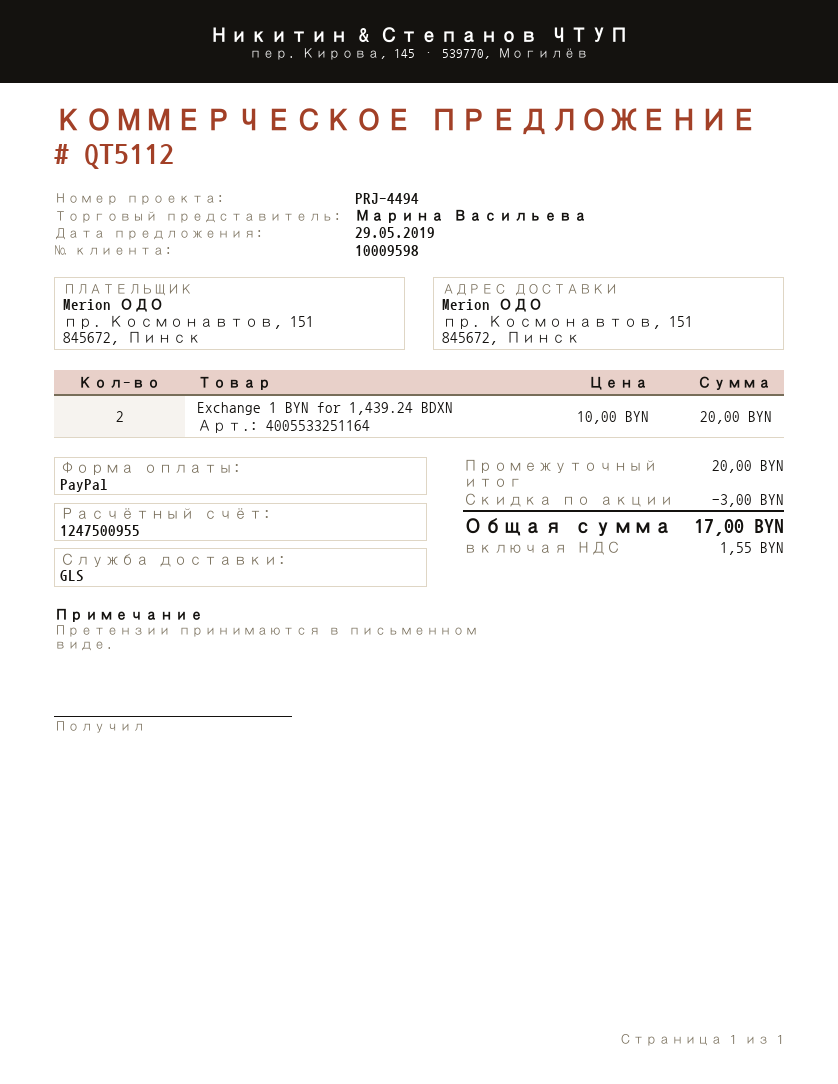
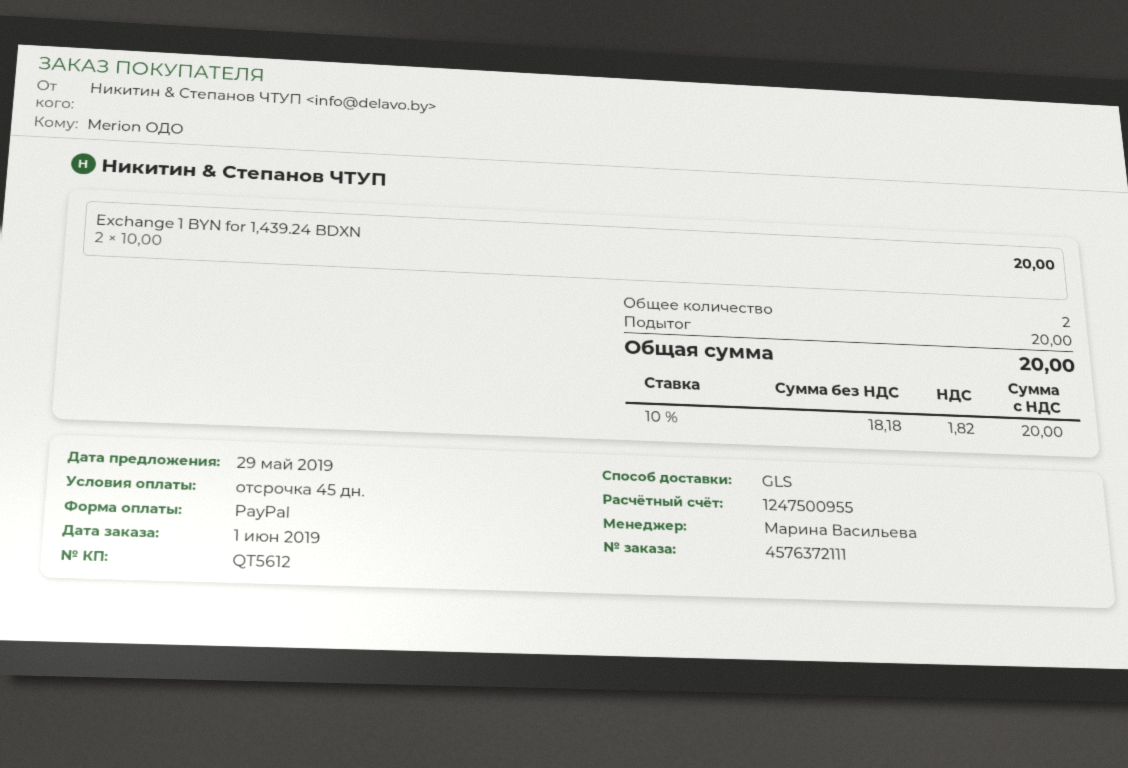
quote number: QT5112 -> QT5612
discount: 3.00 -> none
tax: 1.55 -> 1.82
total: 17.00 -> 20.00

